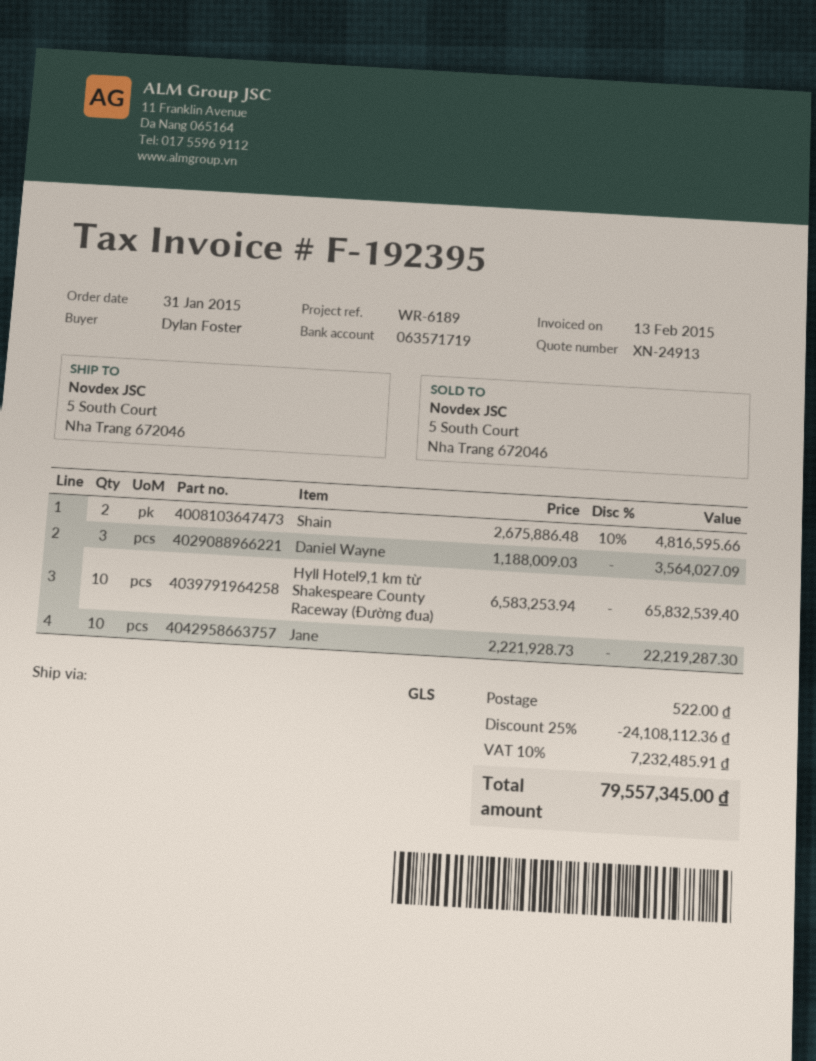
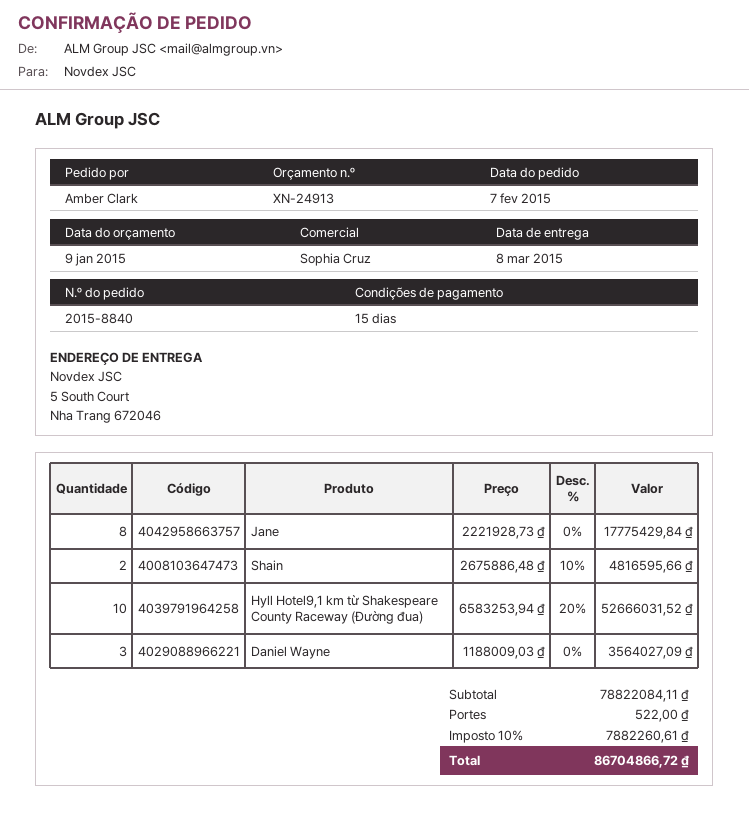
order date: 2015-01-31 -> 2015-02-07
ordered by: Dylan Foster -> Amber Clark
Hyll Hotel9,1 km từ Shakespeare County Raceway (Đường đua): 10 x 6583253.94 = 65832539.40 -> 10 x 6583253.94 - 20% = 52666031.52
Jane: 10 x 2221928.73 = 22219287.30 -> 8 x 2221928.73 = 17775429.84
discount: 25% = 24108112.36 -> none
tax: 10% = 7232485.91 -> 10% = 7882260.61
total: 79557345.00 -> 86704866.72

